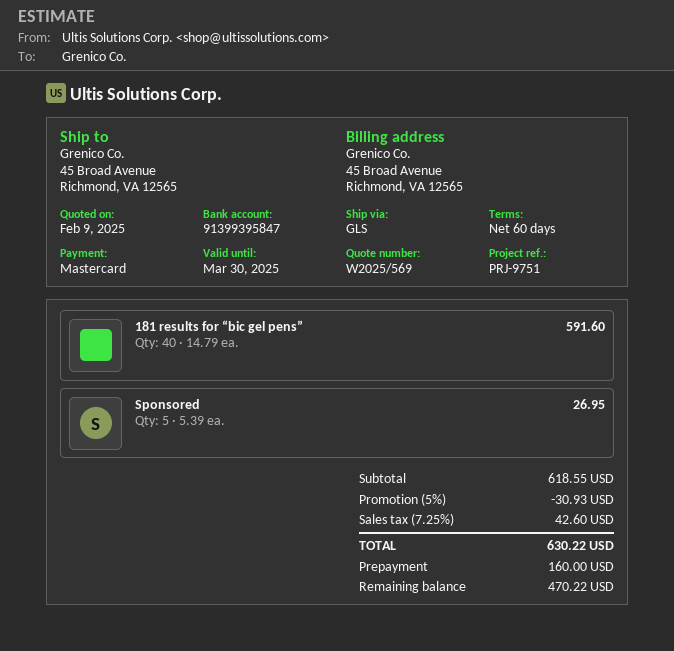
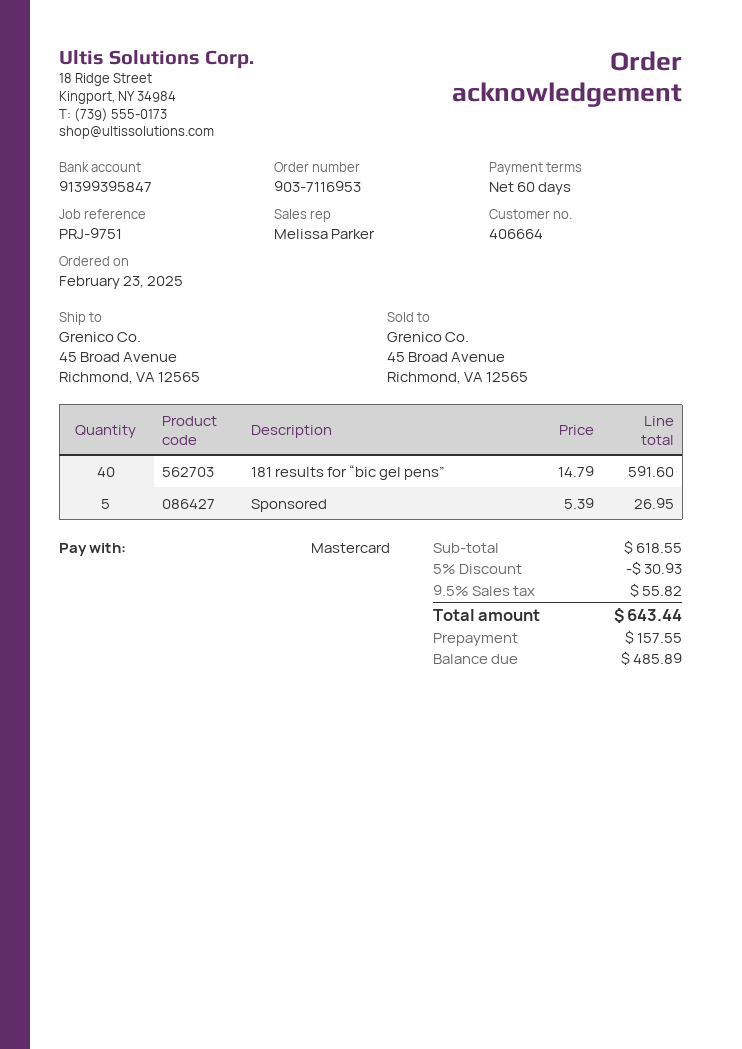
tax: 7.25% = 42.60 -> 9.5% = 55.82
total: 630.22 -> 643.44
deposit: 160.00 -> 157.55
balance: 470.22 -> 485.89

